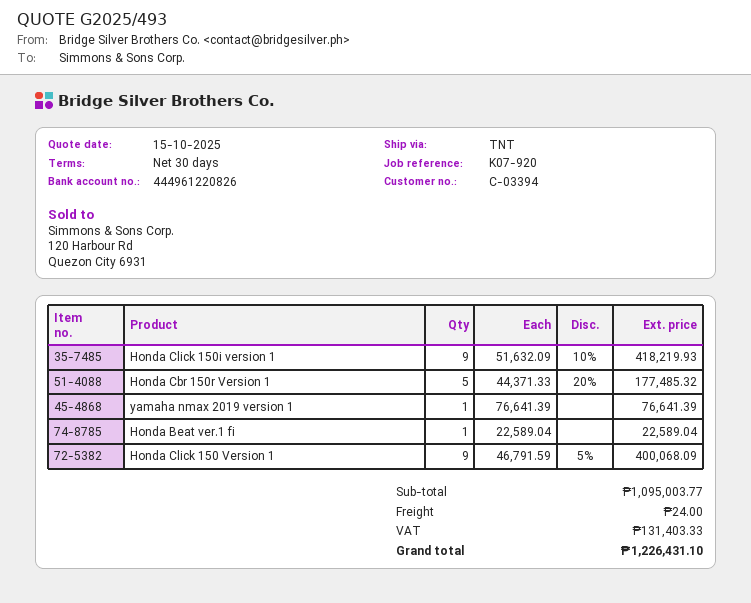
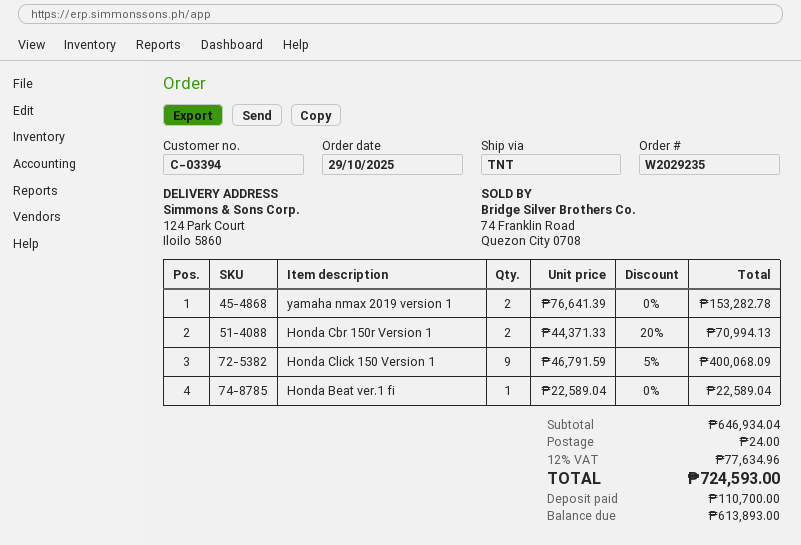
Honda Click 150i version 1: 9 x 51632.09 - 10% = 418219.93 -> none
Honda Cbr 150r Version 1: 5 x 44371.33 - 20% = 177485.32 -> 2 x 44371.33 - 20% = 70994.13
yamaha nmax 2019 version 1: 1 x 76641.39 = 76641.39 -> 2 x 76641.39 = 153282.78
subtotal: 1095003.77 -> 646934.04
tax: 131403.33 -> 77634.96
total: 1226431.10 -> 724593.00

